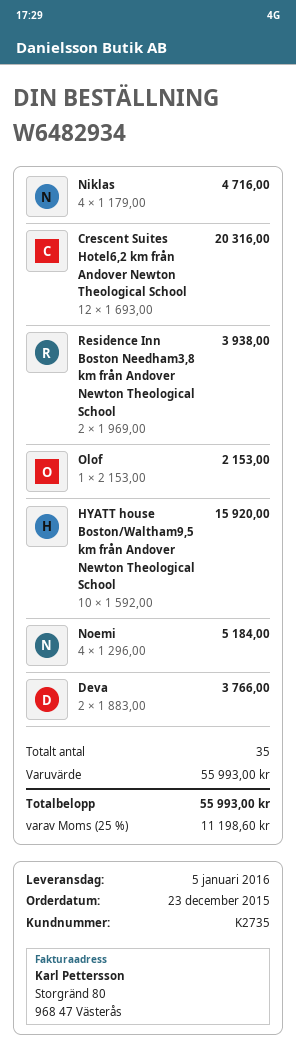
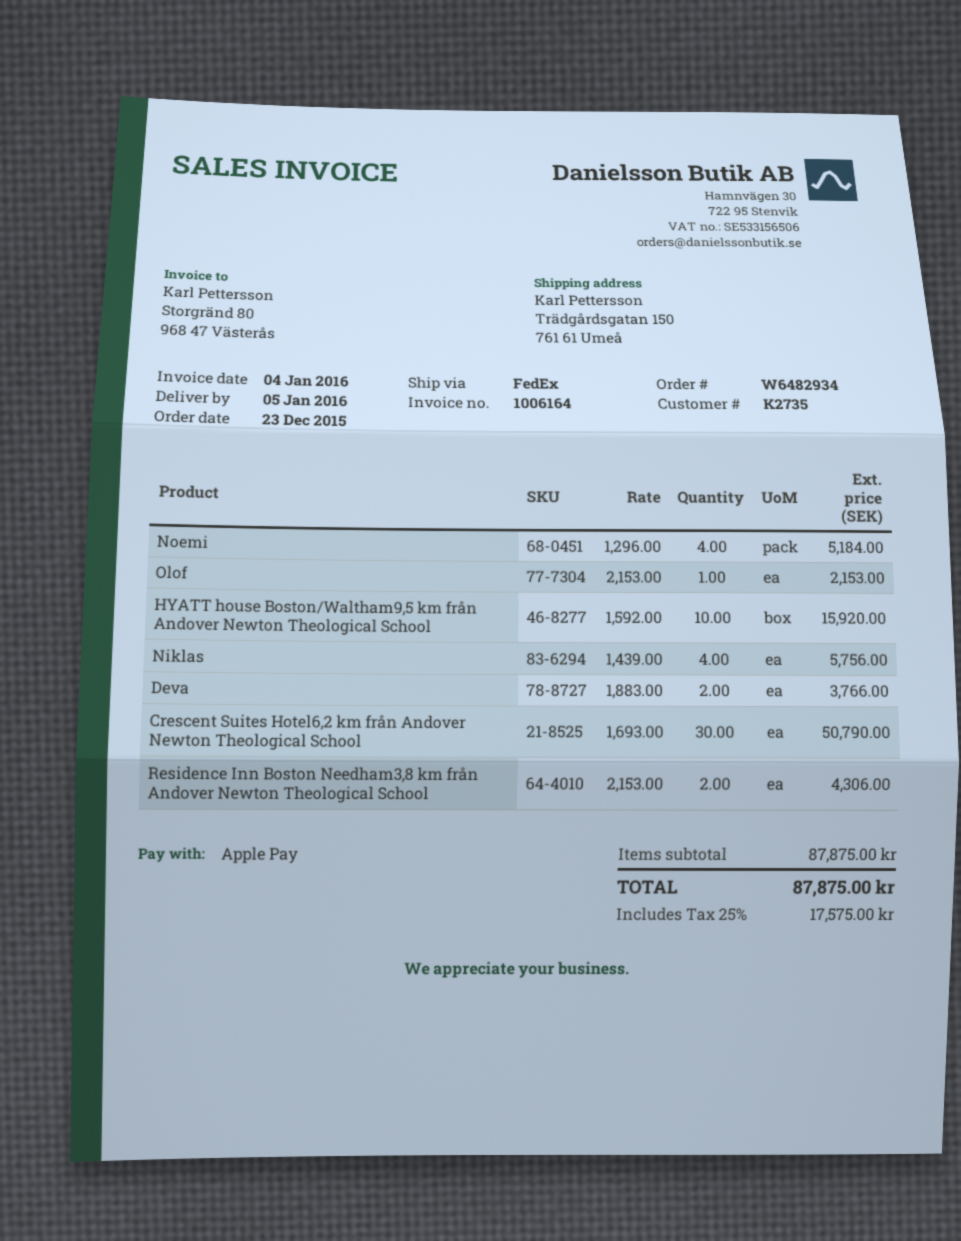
Niklas: 4 x 1179.00 = 4716.00 -> 4 x 1439.00 = 5756.00
Crescent Suites Hotel6,2 km från Andover Newton Theological School: 12 x 1693.00 = 20316.00 -> 30 x 1693.00 = 50790.00
Residence Inn Boston Needham3,8 km från Andover Newton Theological School: 2 x 1969.00 = 3938.00 -> 2 x 2153.00 = 4306.00
subtotal: 55993.00 -> 87875.00
tax: 25% = 11198.60 -> 25% = 17575.00
total: 55993.00 -> 87875.00

